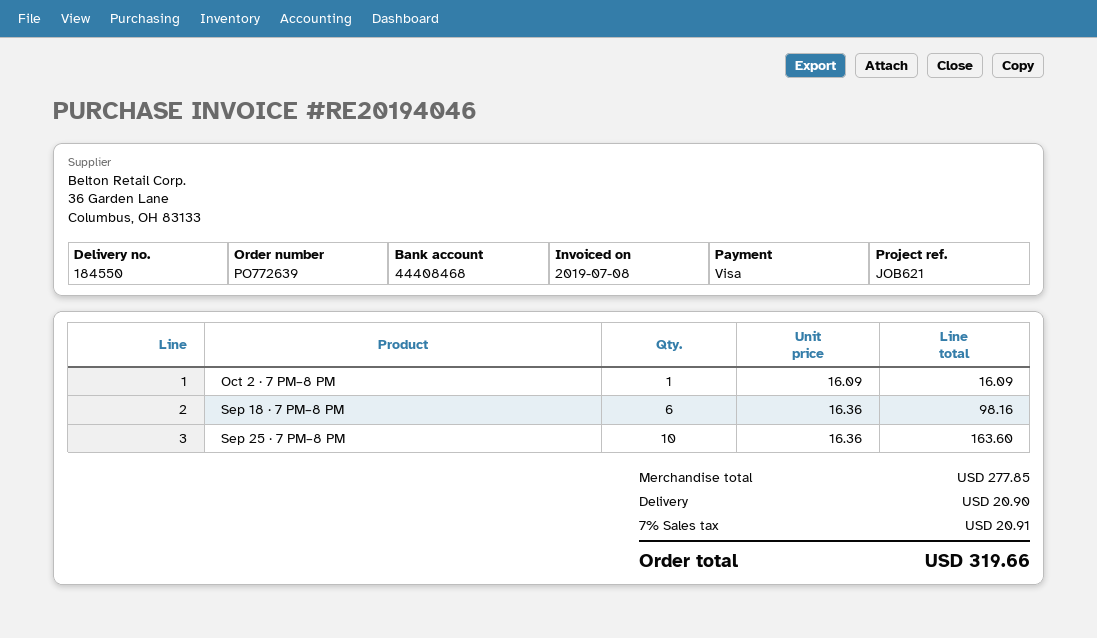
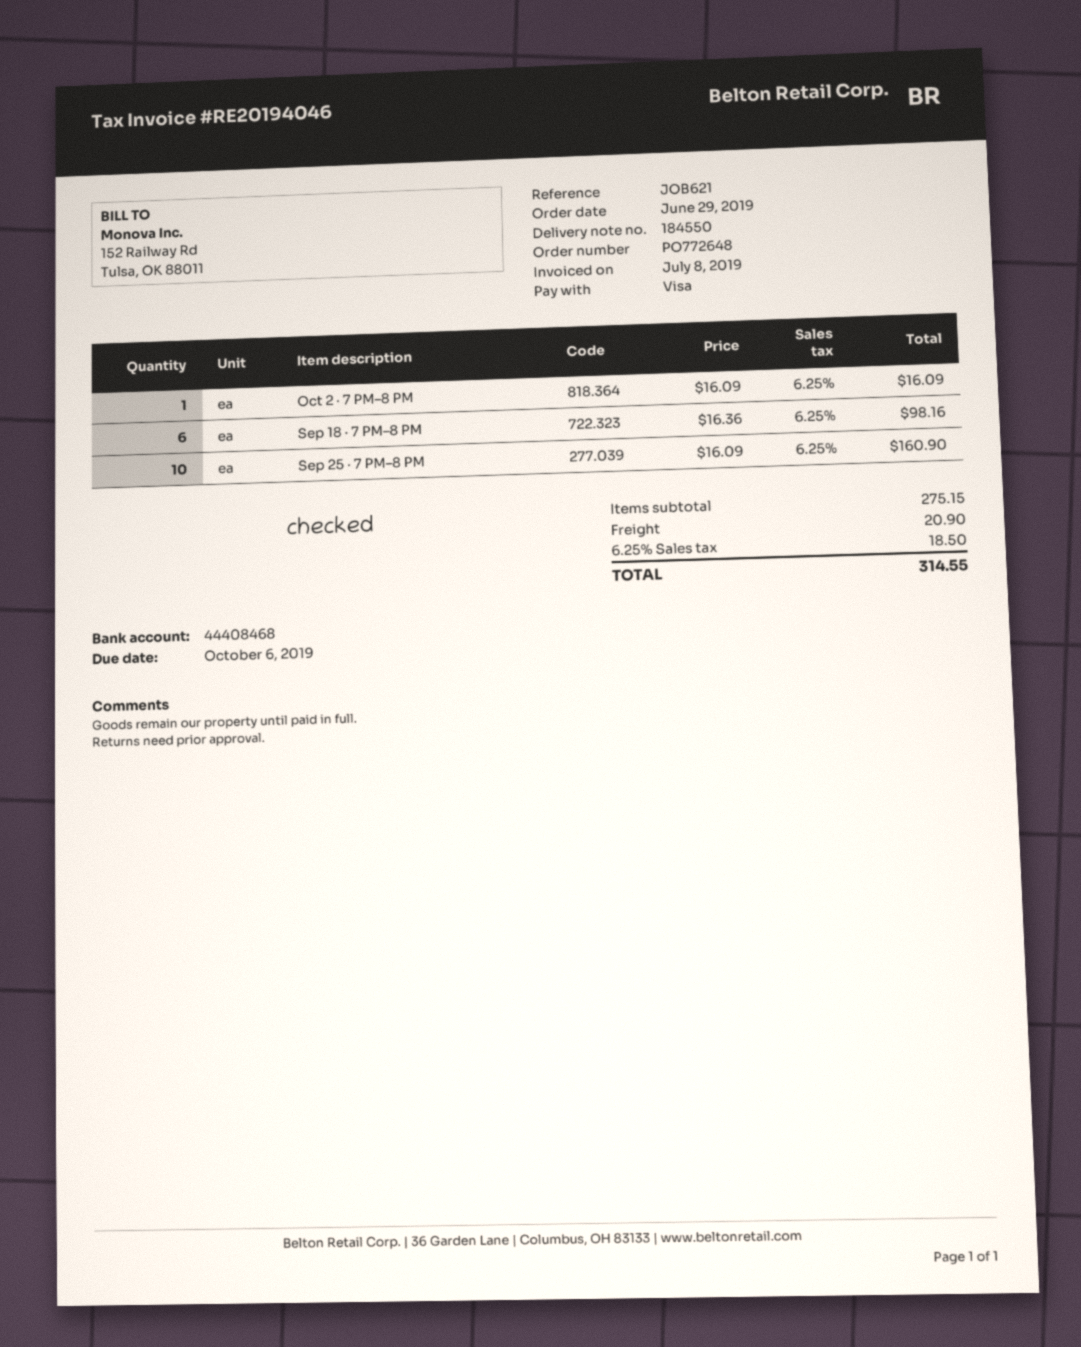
order number: PO772639 -> PO772648
Sep 25 · 7 PM–8 PM: 10 x 16.36 = 163.60 -> 10 x 16.09 = 160.90
subtotal: 277.85 -> 275.15
tax: 7% = 20.91 -> 6.25% = 18.50
total: 319.66 -> 314.55

